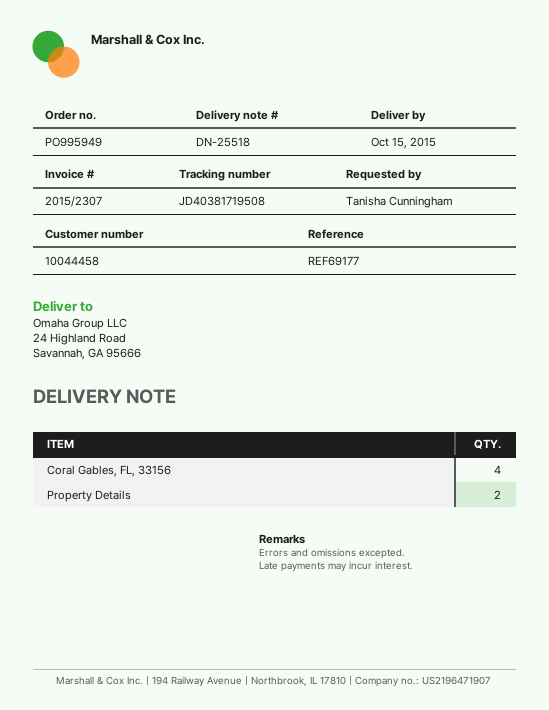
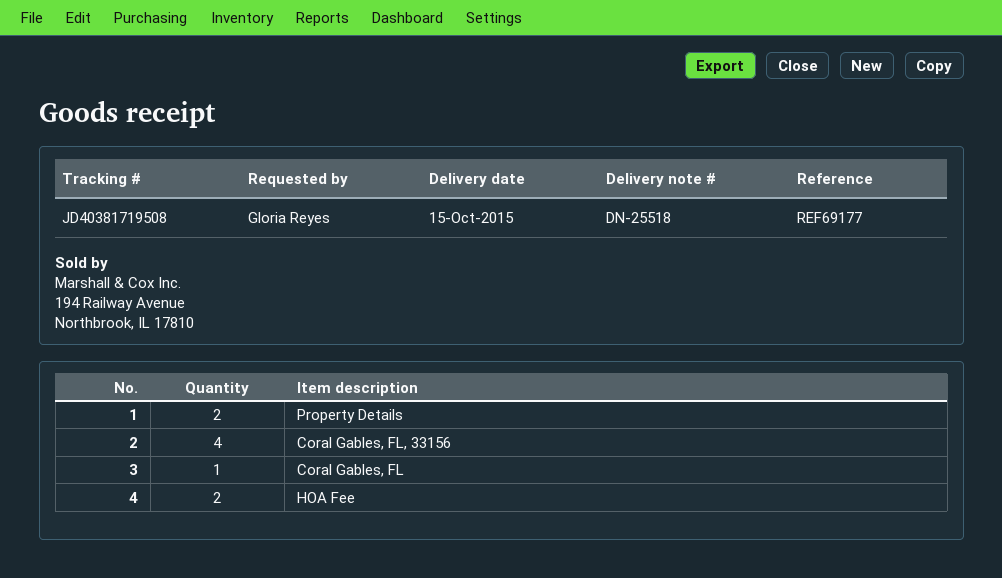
ordered by: Tanisha Cunningham -> Gloria Reyes
Coral Gables, FL: none -> 1
HOA Fee: none -> 2

